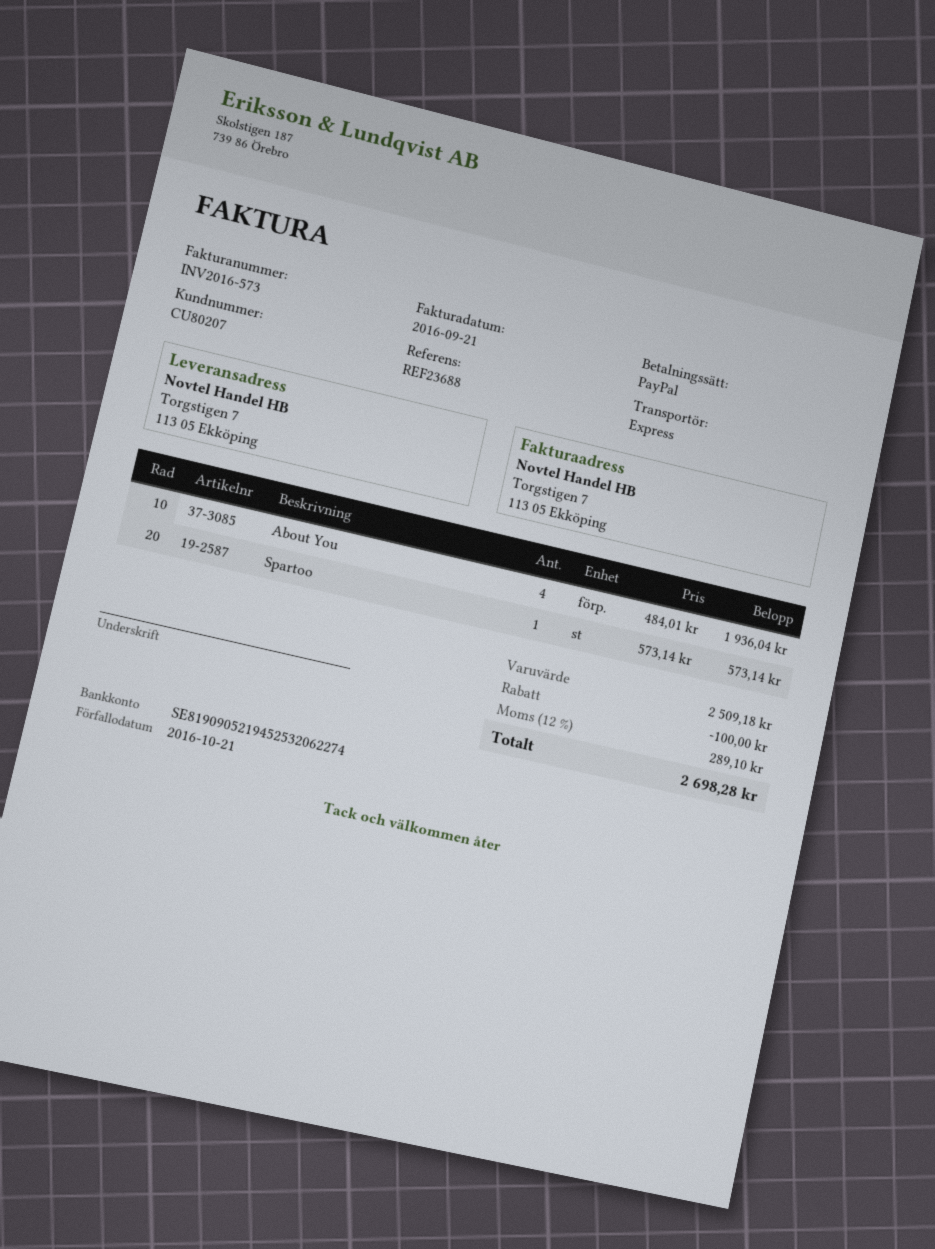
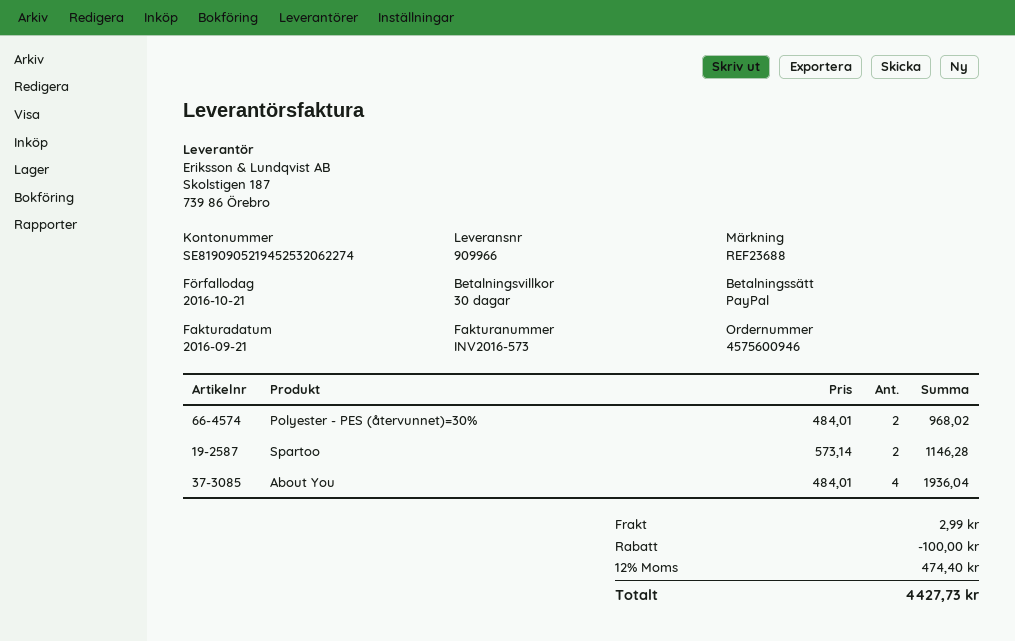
Spartoo: 1 x 573.14 = 573.14 -> 2 x 573.14 = 1146.28
Polyester - PES (återvunnet)=30%: none -> 2 x 484.01 = 968.02
shipping: none -> 2.99
tax: 12% = 289.10 -> 12% = 474.40
total: 2698.28 -> 4427.73

